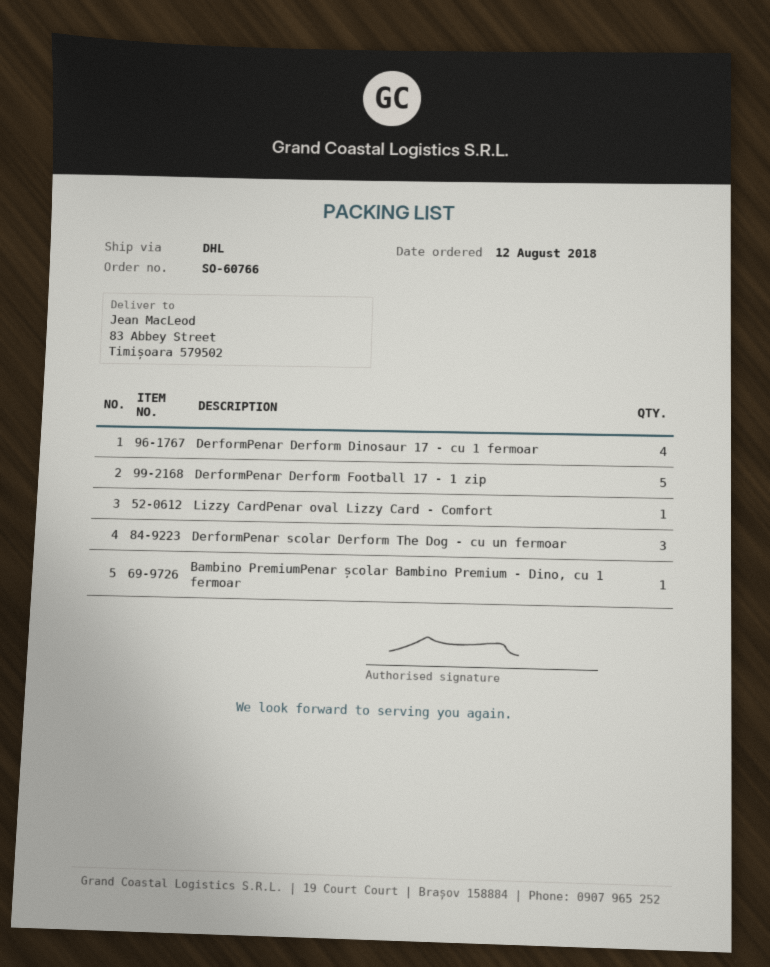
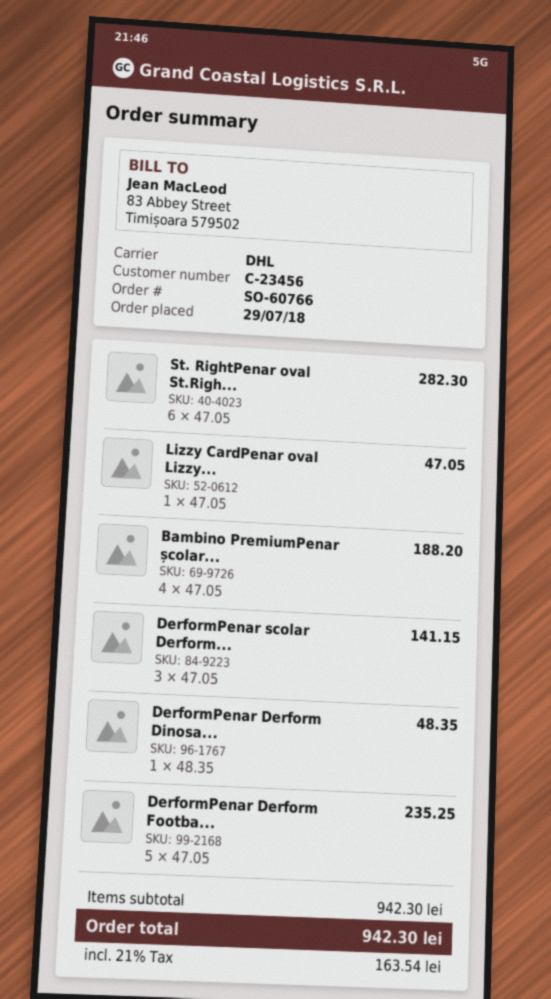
order date: 2018-08-12 -> 2018-07-29
DerformPenar Derform Dinosaur 17 - cu 1 fermoar: 4 -> 1
Bambino PremiumPenar școlar Bambino Premium - Dino, cu 1 fermoar: 1 -> 4
St. RightPenar oval St.Righ...: none -> 6

